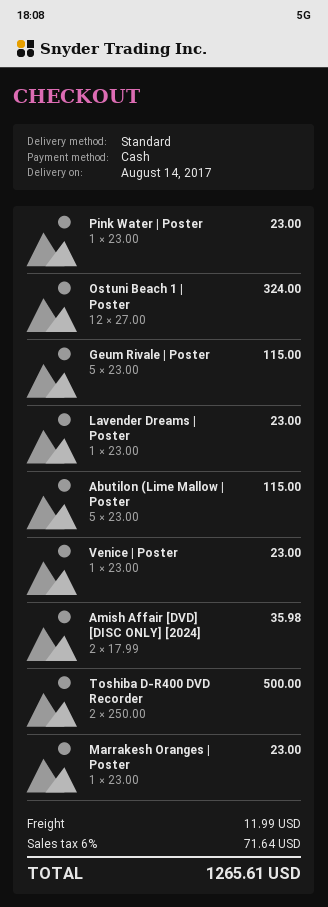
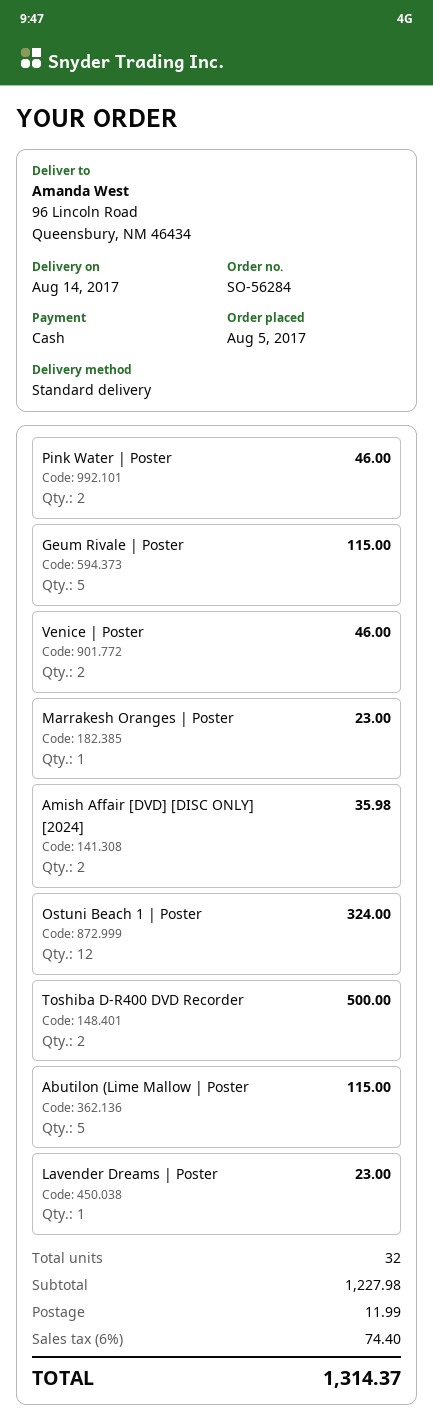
Pink Water | Poster: 1 for 23.00 -> 2 for 46.00
Venice | Poster: 1 for 23.00 -> 2 for 46.00
tax: 6% = 71.64 -> 6% = 74.40
total: 1265.61 -> 1314.37

